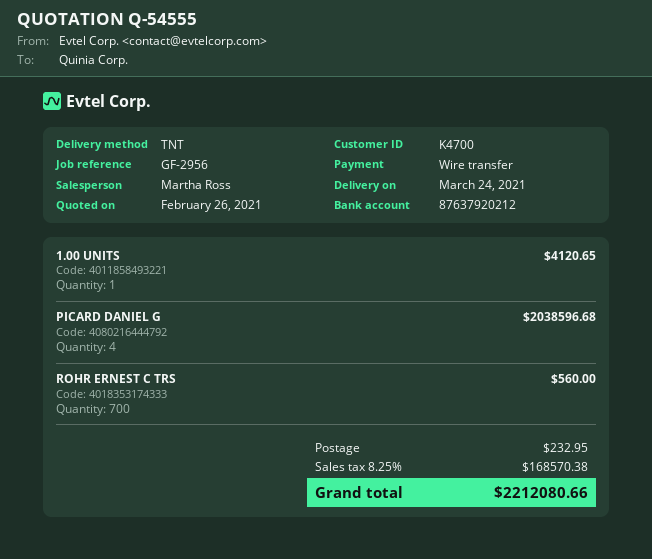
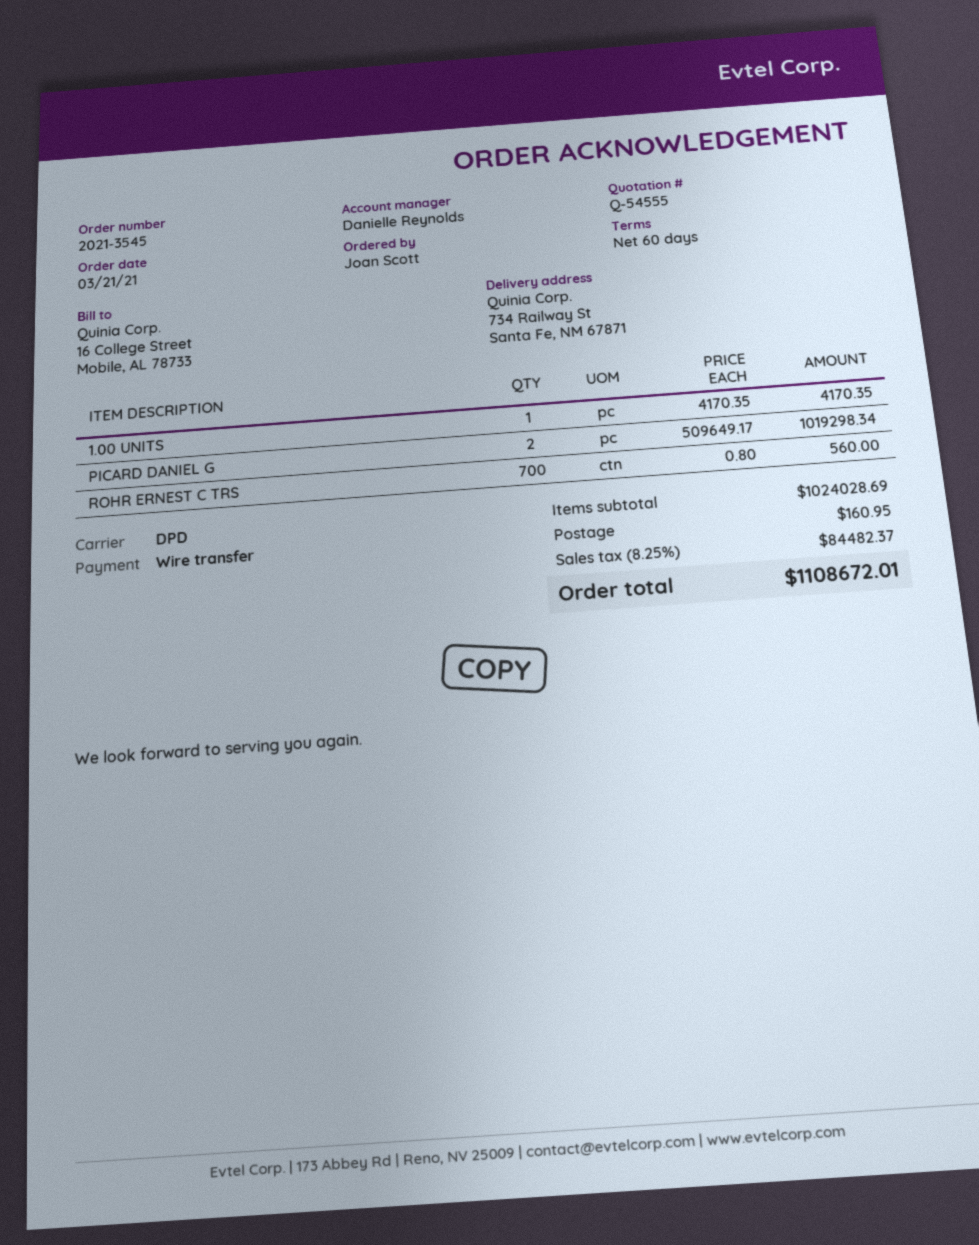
sales rep: Martha Ross -> Danielle Reynolds
shipping method: TNT -> DPD
1.00 UNITS: 1 for 4120.65 -> 1 for 4170.35
PICARD DANIEL G: 4 for 2038596.68 -> 2 for 1019298.34
shipping: 232.95 -> 160.95
tax: 8.25% = 168570.38 -> 8.25% = 84482.37
total: 2212080.66 -> 1108672.01

